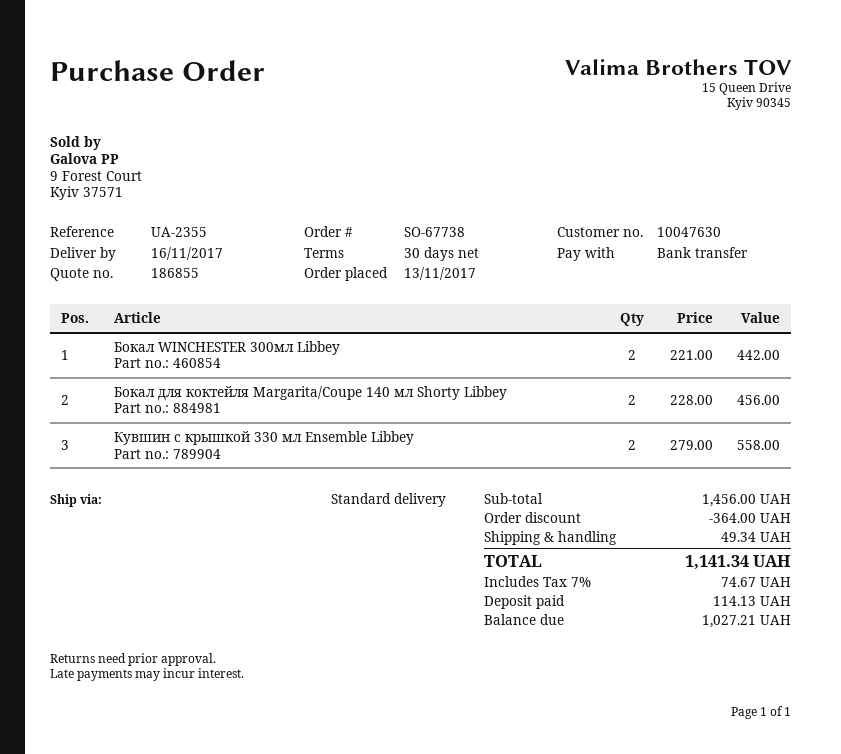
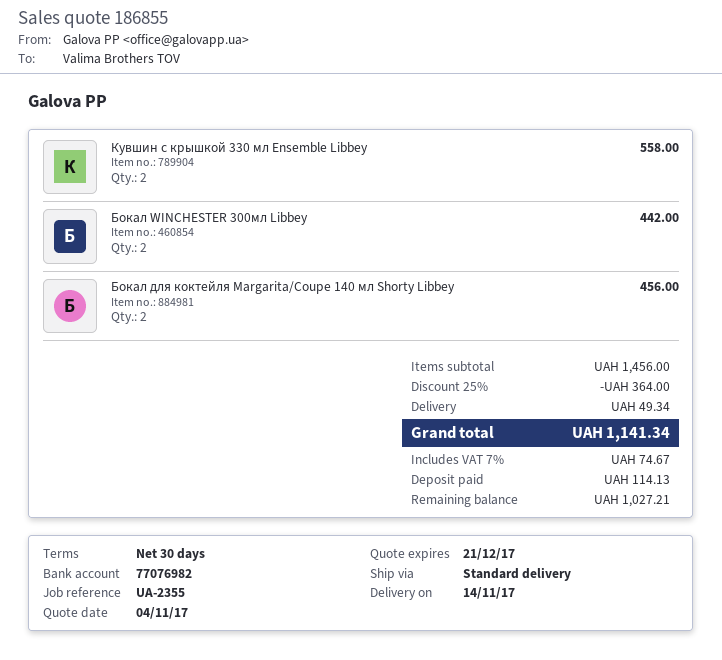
delivery date: 2017-11-16 -> 2017-11-14

